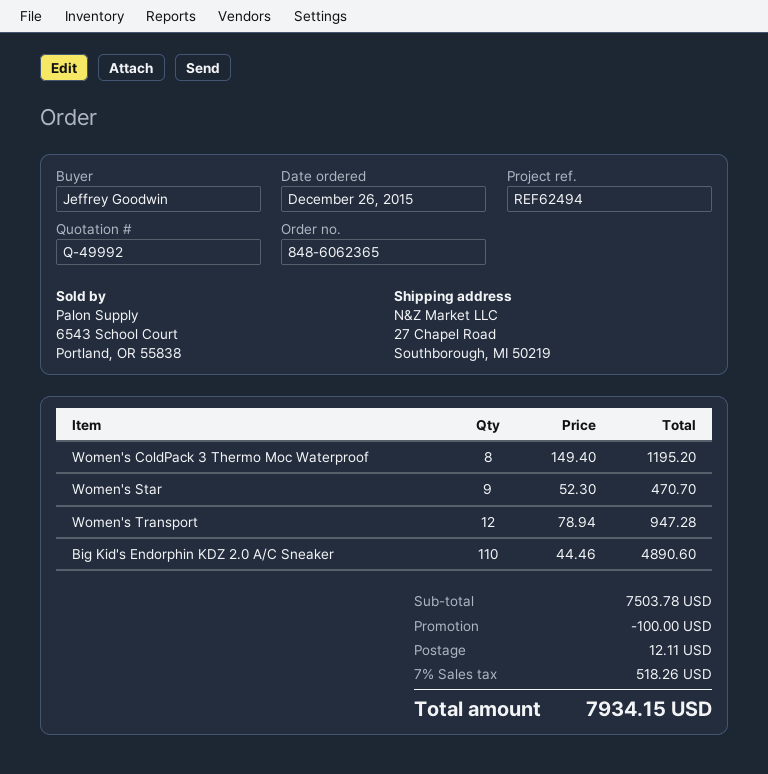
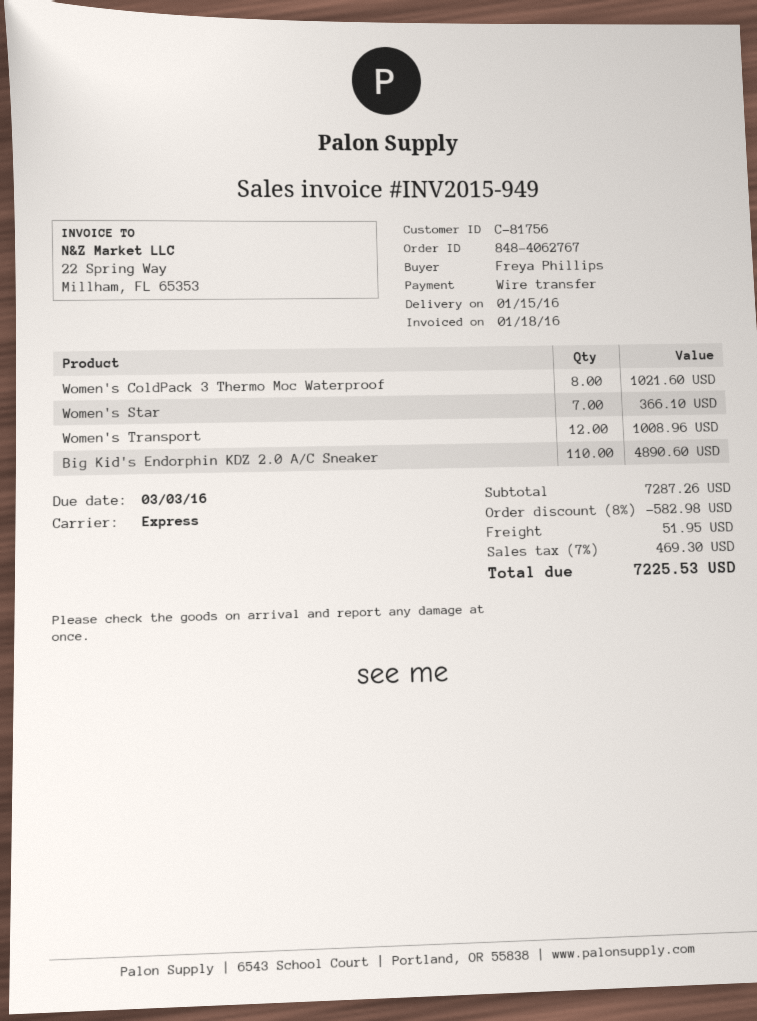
order number: 848-6062365 -> 848-4062767
ordered by: Jeffrey Goodwin -> Freya Phillips
Women's ColdPack 3 Thermo Moc Waterproof: 8 for 1195.20 -> 8 for 1021.60
Women's Star: 9 for 470.70 -> 7 for 366.10
Women's Transport: 12 for 947.28 -> 12 for 1008.96
subtotal: 7503.78 -> 7287.26
discount: 100.00 -> 582.98
shipping: 12.11 -> 51.95
tax: 7% = 518.26 -> 7% = 469.30
total: 7934.15 -> 7225.53

